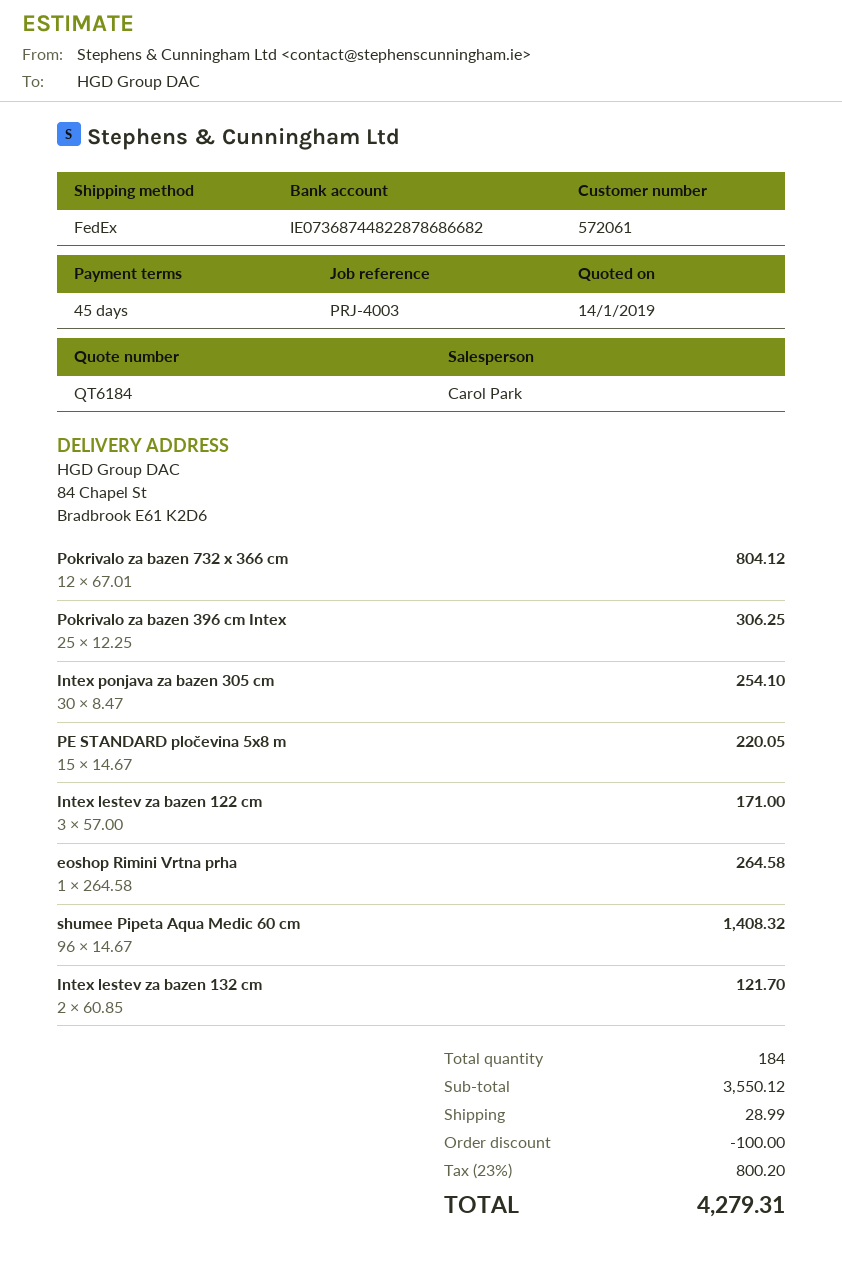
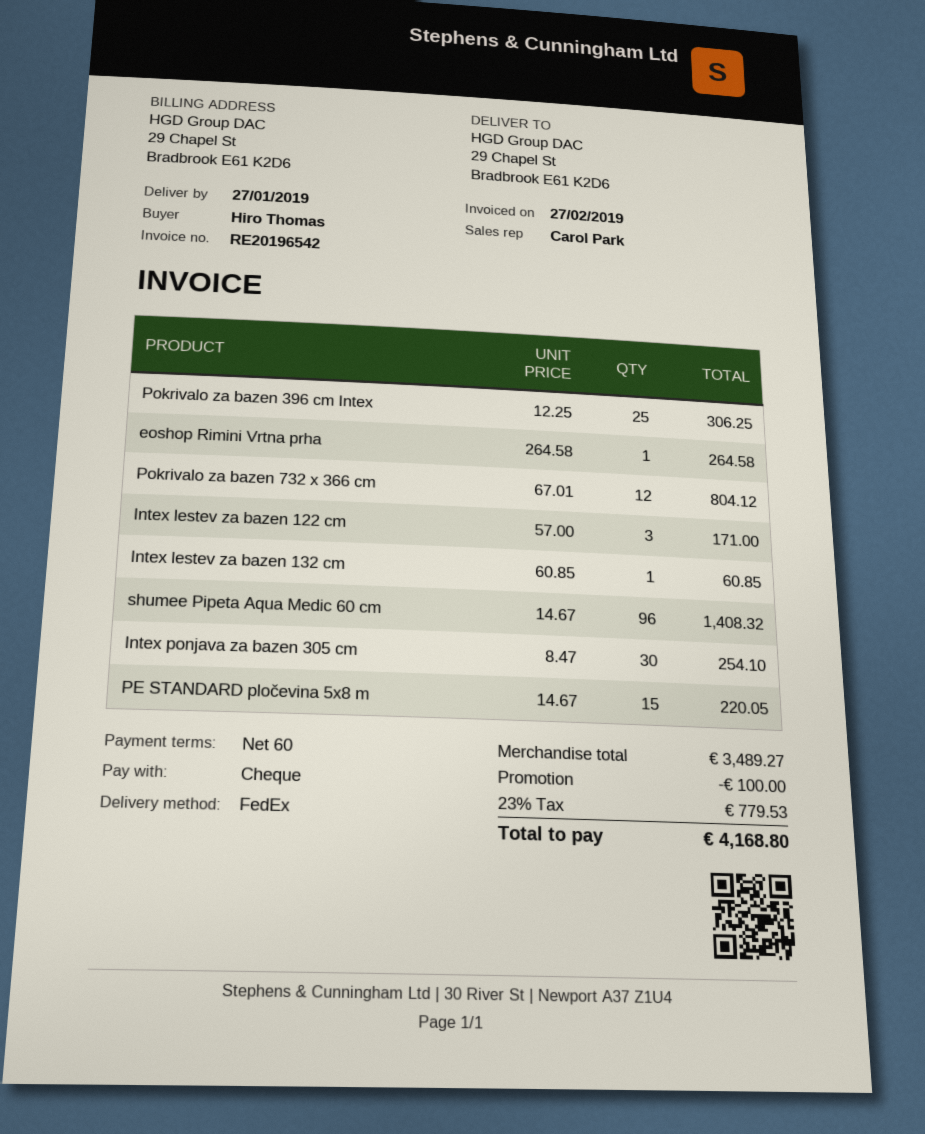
payment terms: 45 days -> 60 days
ship to: 84 Chapel St, Bradbrook E61 K2D6 -> 29 Chapel St, Bradbrook E61 K2D6
Intex lestev za bazen 132 cm: 2 x 60.85 = 121.70 -> 1 x 60.85 = 60.85
subtotal: 3550.12 -> 3489.27
shipping: 28.99 -> none
tax: 23% = 800.20 -> 23% = 779.53
total: 4279.31 -> 4168.80

